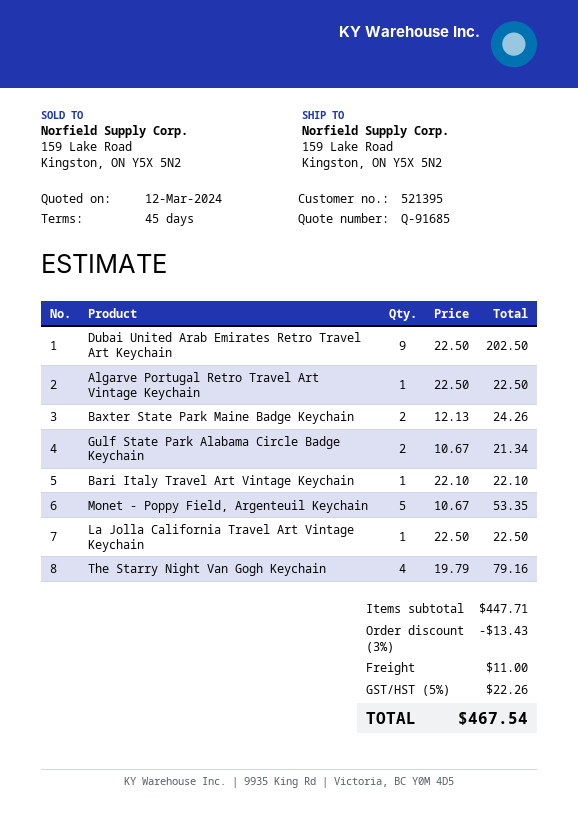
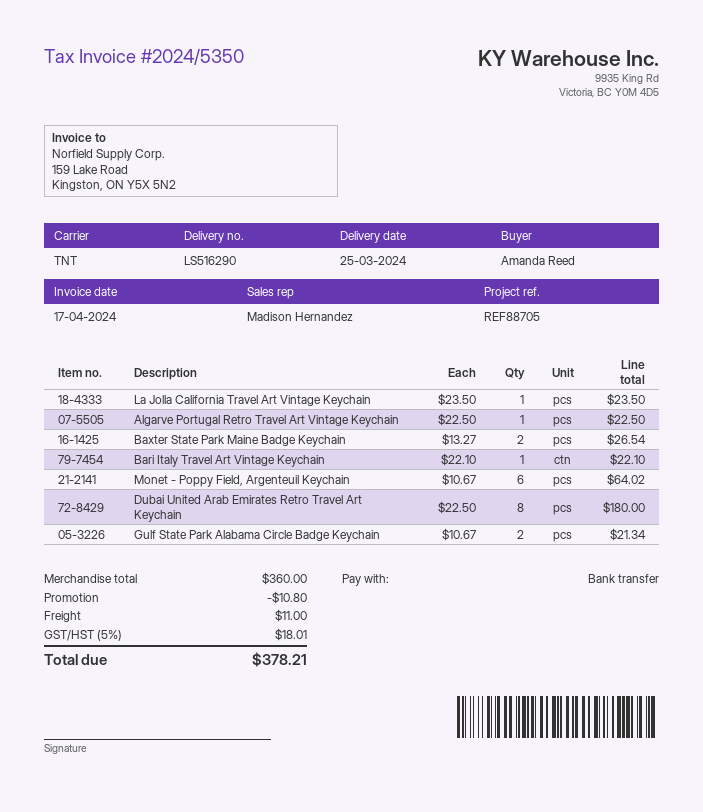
Dubai United Arab Emirates Retro Travel Art Keychain: 9 x 22.50 = 202.50 -> 8 x 22.50 = 180.00
Baxter State Park Maine Badge Keychain: 2 x 12.13 = 24.26 -> 2 x 13.27 = 26.54
Monet - Poppy Field, Argenteuil Keychain: 5 x 10.67 = 53.35 -> 6 x 10.67 = 64.02
La Jolla California Travel Art Vintage Keychain: 1 x 22.50 = 22.50 -> 1 x 23.50 = 23.50
The Starry Night Van Gogh Keychain: 4 x 19.79 = 79.16 -> none
subtotal: 447.71 -> 360.00
discount: 13.43 -> 10.80
tax: 5% = 22.26 -> 5% = 18.01
total: 467.54 -> 378.21

